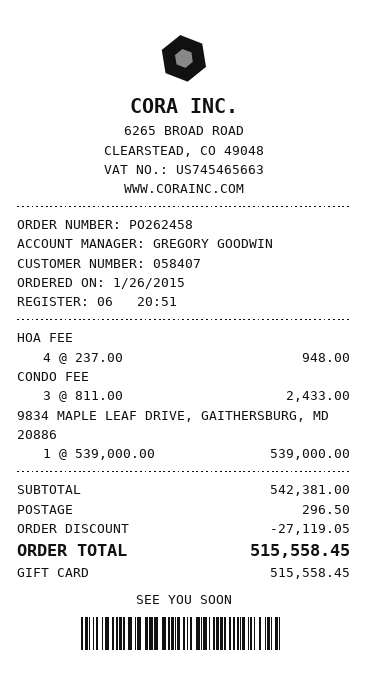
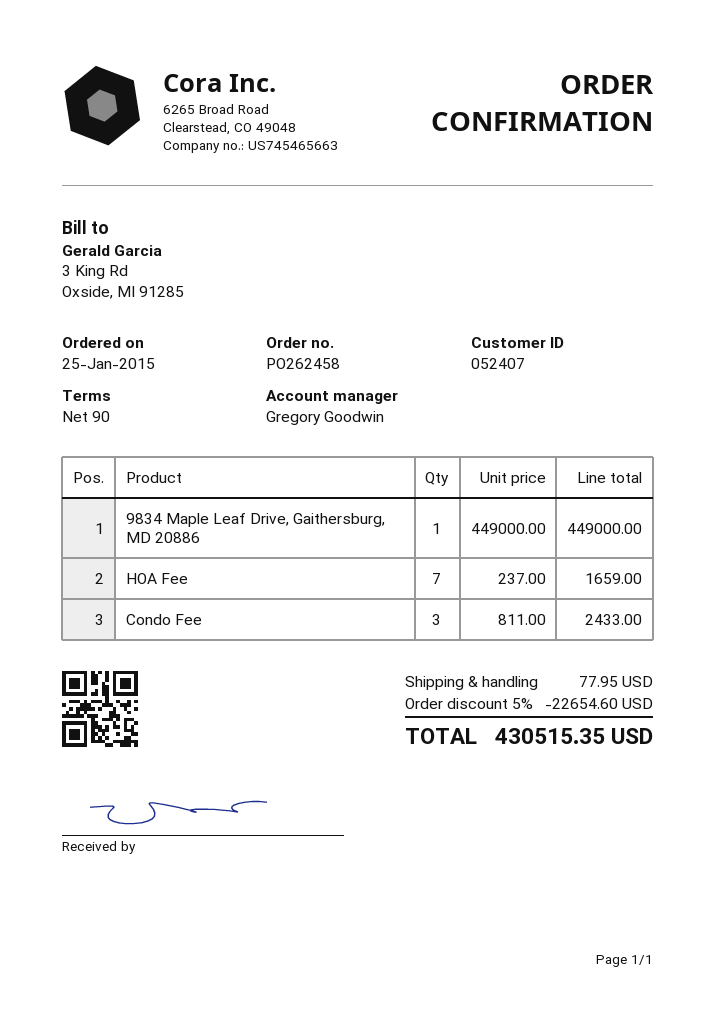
order date: 2015-01-26 -> 2015-01-25
customer number: 058407 -> 052407
HOA FEE: 4 x 237.00 = 948.00 -> 7 x 237.00 = 1659.00
9834 MAPLE LEAF DRIVE, GAITHERSBURG, MD 20886: 1 x 539000.00 = 539000.00 -> 1 x 449000.00 = 449000.00
discount: 27119.05 -> 22654.60
shipping: 296.50 -> 77.95
total: 515558.45 -> 430515.35

